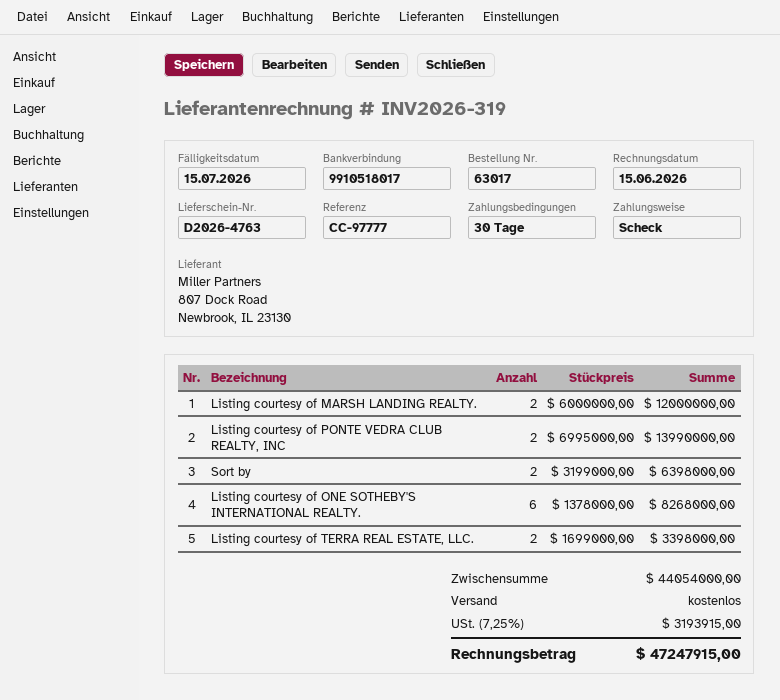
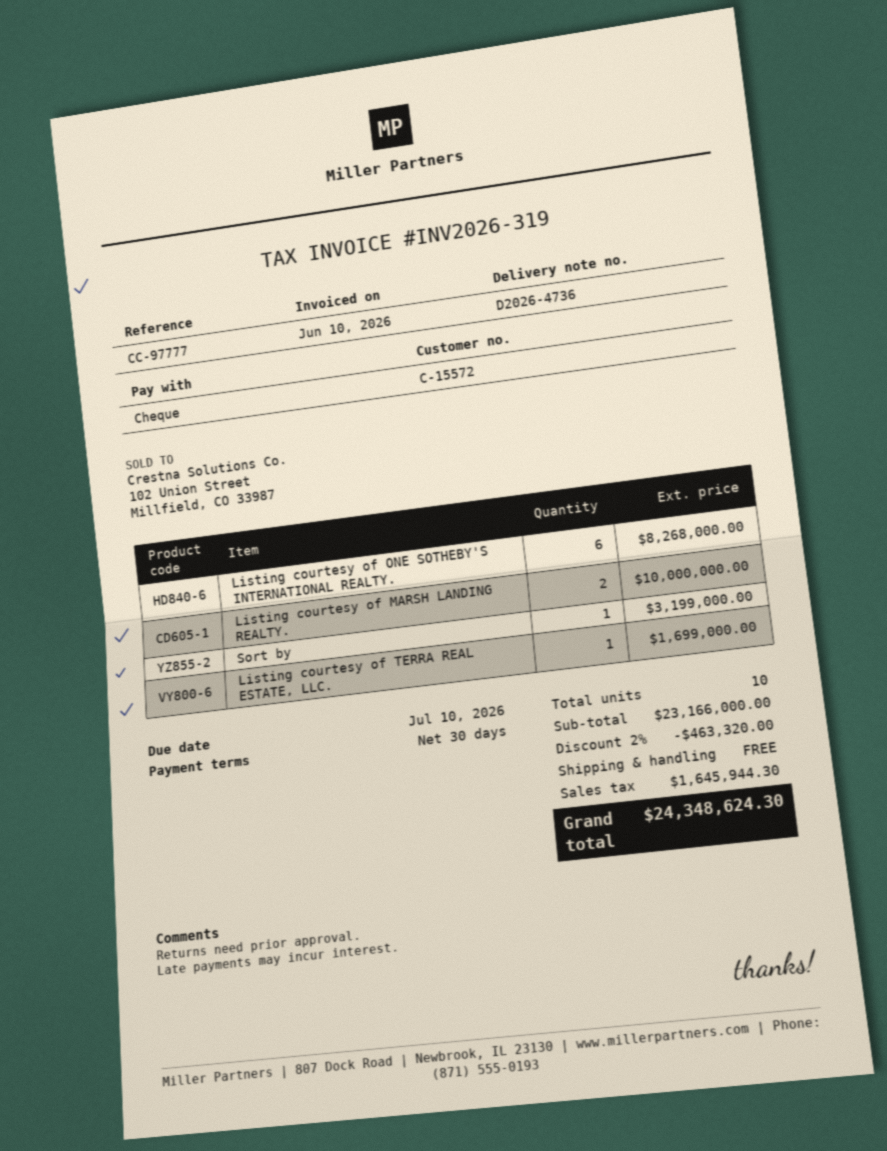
delivery note number: D2026-4763 -> D2026-4736
invoice date: 2026-06-15 -> 2026-06-10
due date: 2026-07-15 -> 2026-07-10
Listing courtesy of MARSH LANDING REALTY.: 2 for 12000000.00 -> 2 for 10000000.00
Listing courtesy of PONTE VEDRA CLUB REALTY, INC: 2 for 13990000.00 -> none
Sort by: 2 for 6398000.00 -> 1 for 3199000.00
Listing courtesy of TERRA REAL ESTATE, LLC.: 2 for 3398000.00 -> 1 for 1699000.00
subtotal: 44054000.00 -> 23166000.00
discount: none -> 2% = 463320.00
tax: 3193915.00 -> 1645944.30
total: 47247915.00 -> 24348624.30

